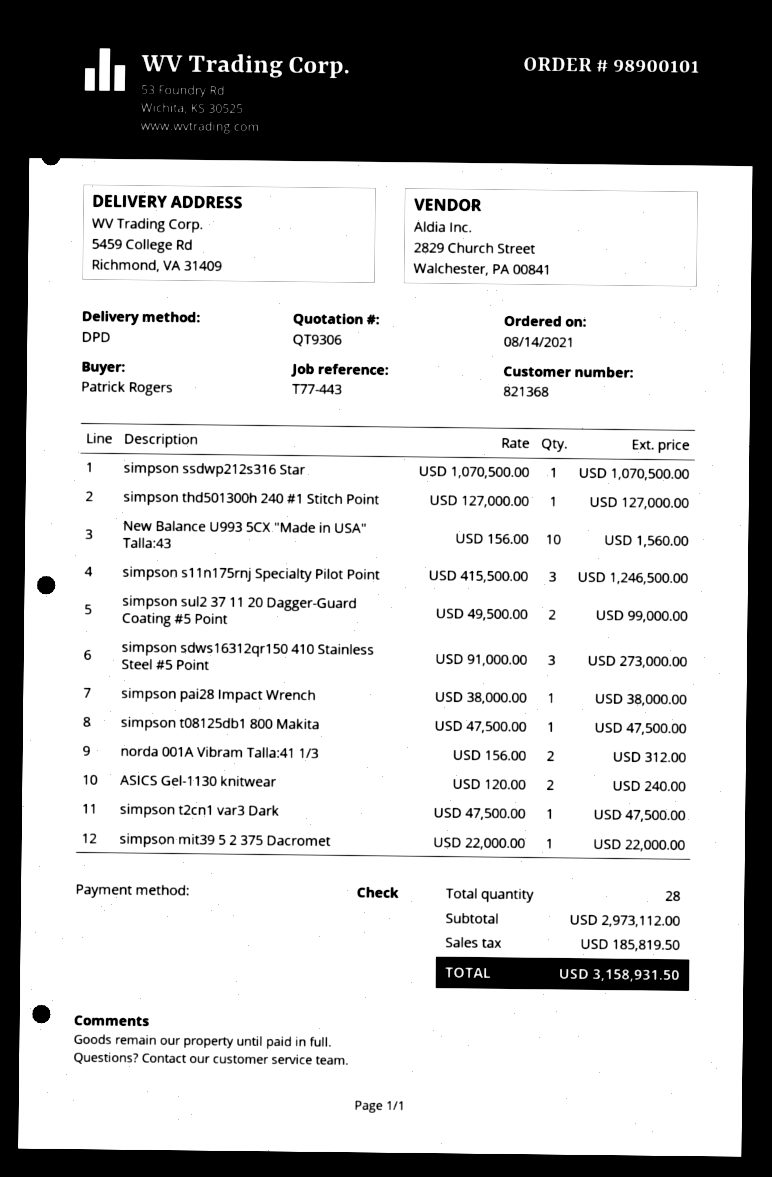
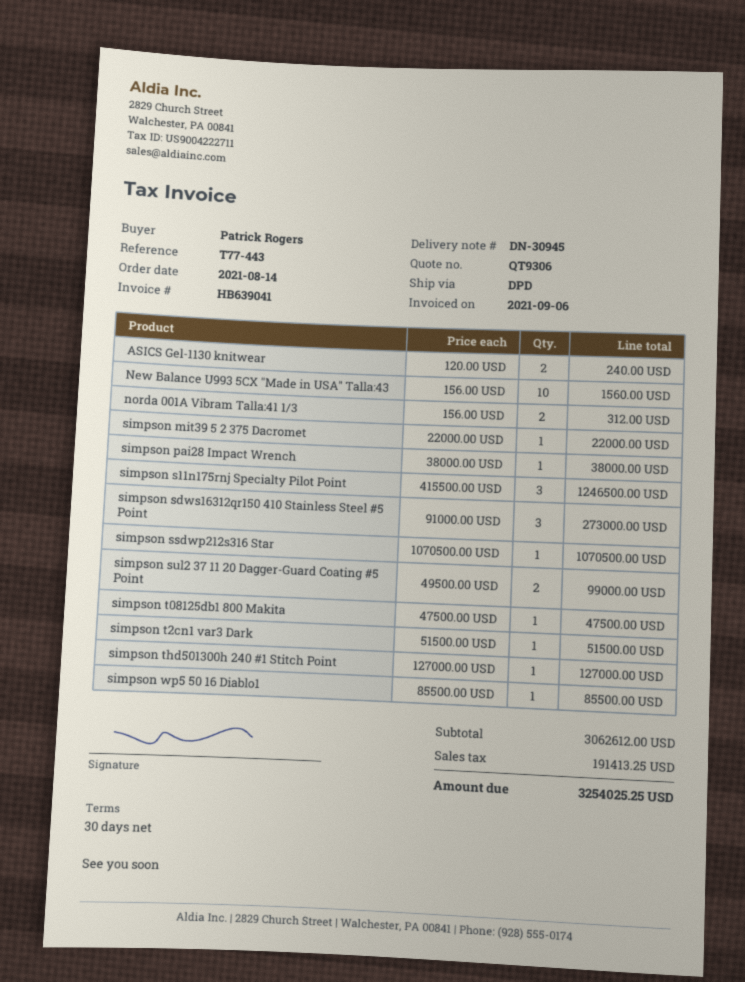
simpson t2cn1 var3 Dark: 1 x 47500.00 = 47500.00 -> 1 x 51500.00 = 51500.00
simpson wp5 50 16 Diablo1: none -> 1 x 85500.00 = 85500.00
subtotal: 2973112.00 -> 3062612.00
tax: 185819.50 -> 191413.25
total: 3158931.50 -> 3254025.25

